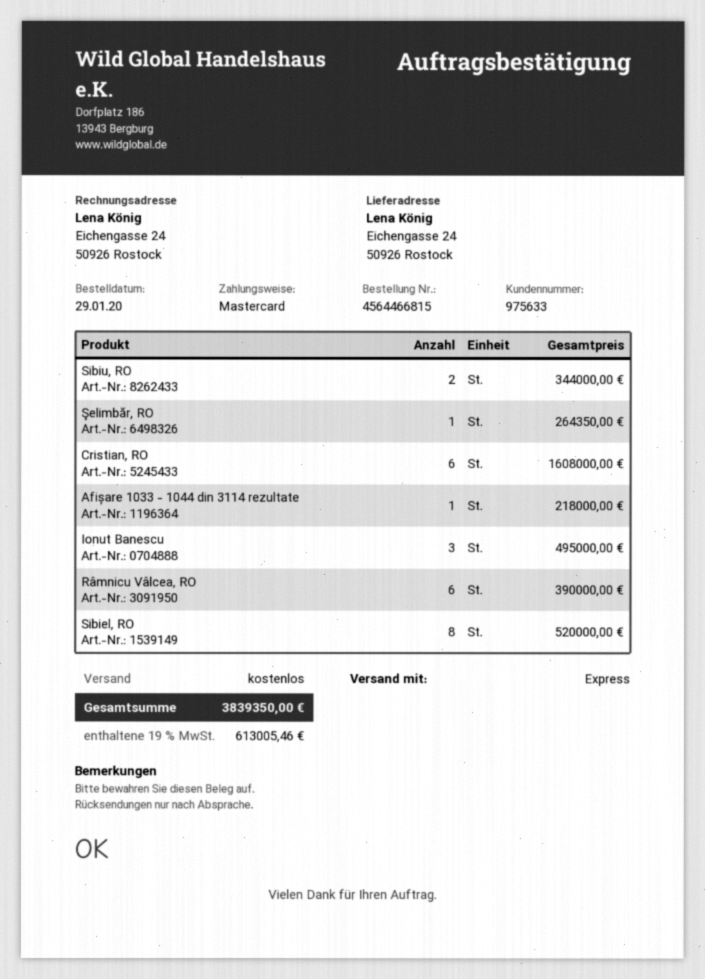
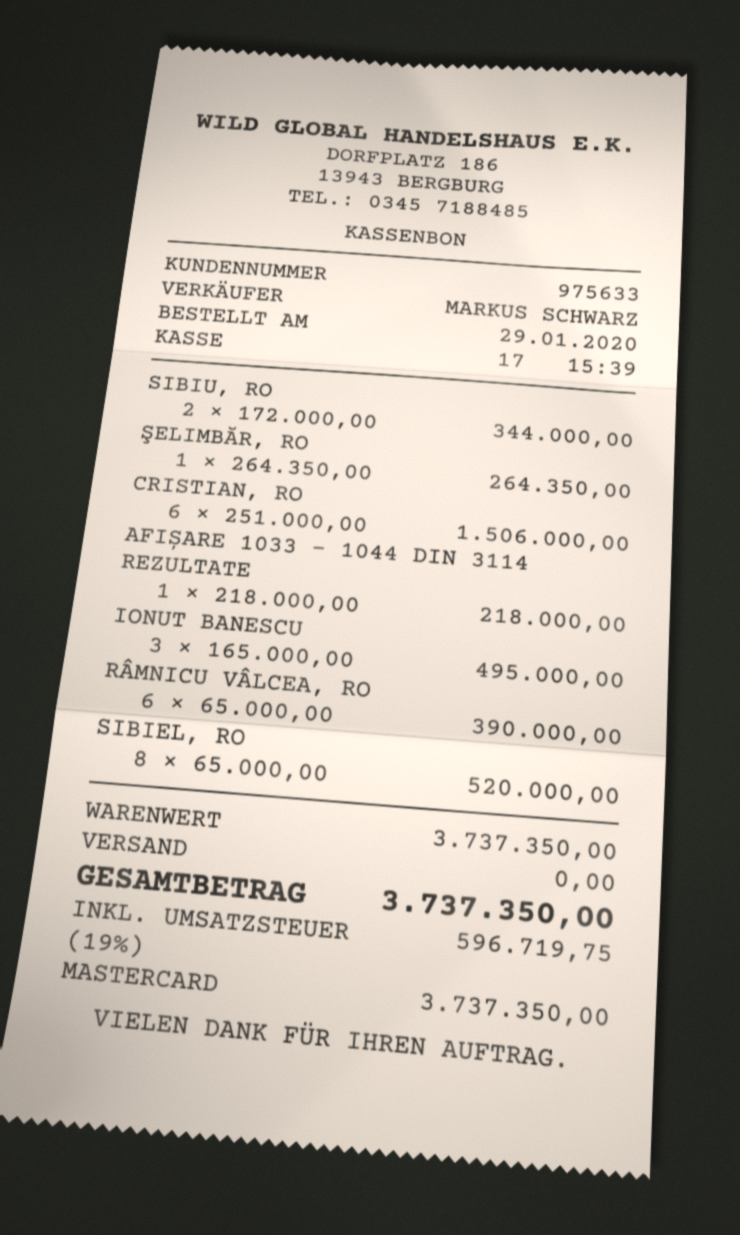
Cristian, RO: 6 for 1608000.00 -> 6 for 1506000.00
tax: 19% = 613005.46 -> 19% = 596719.75
total: 3839350.00 -> 3737350.00

